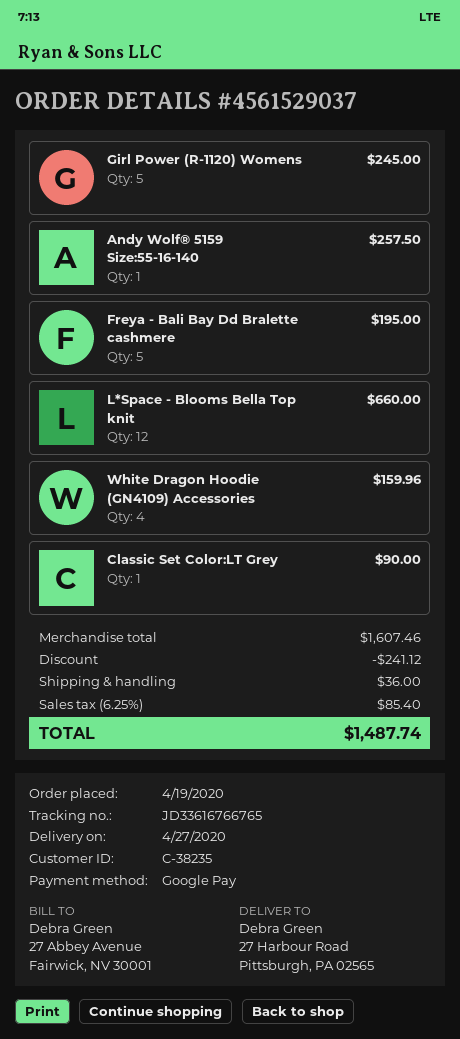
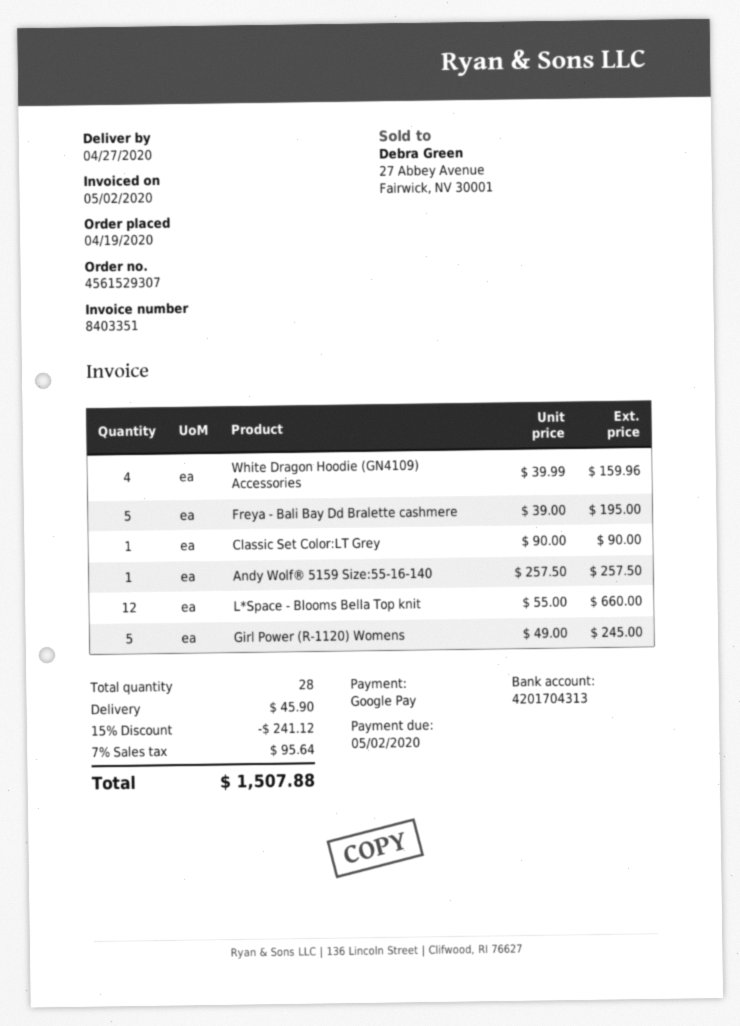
order number: 4561529037 -> 4561529307
shipping: 36.00 -> 45.90
tax: 6.25% = 85.40 -> 7% = 95.64
total: 1487.74 -> 1507.88

